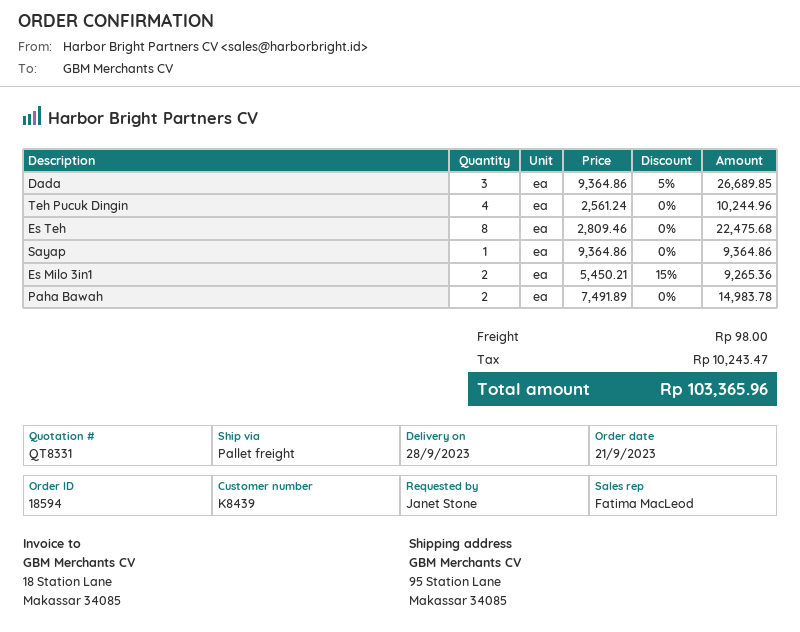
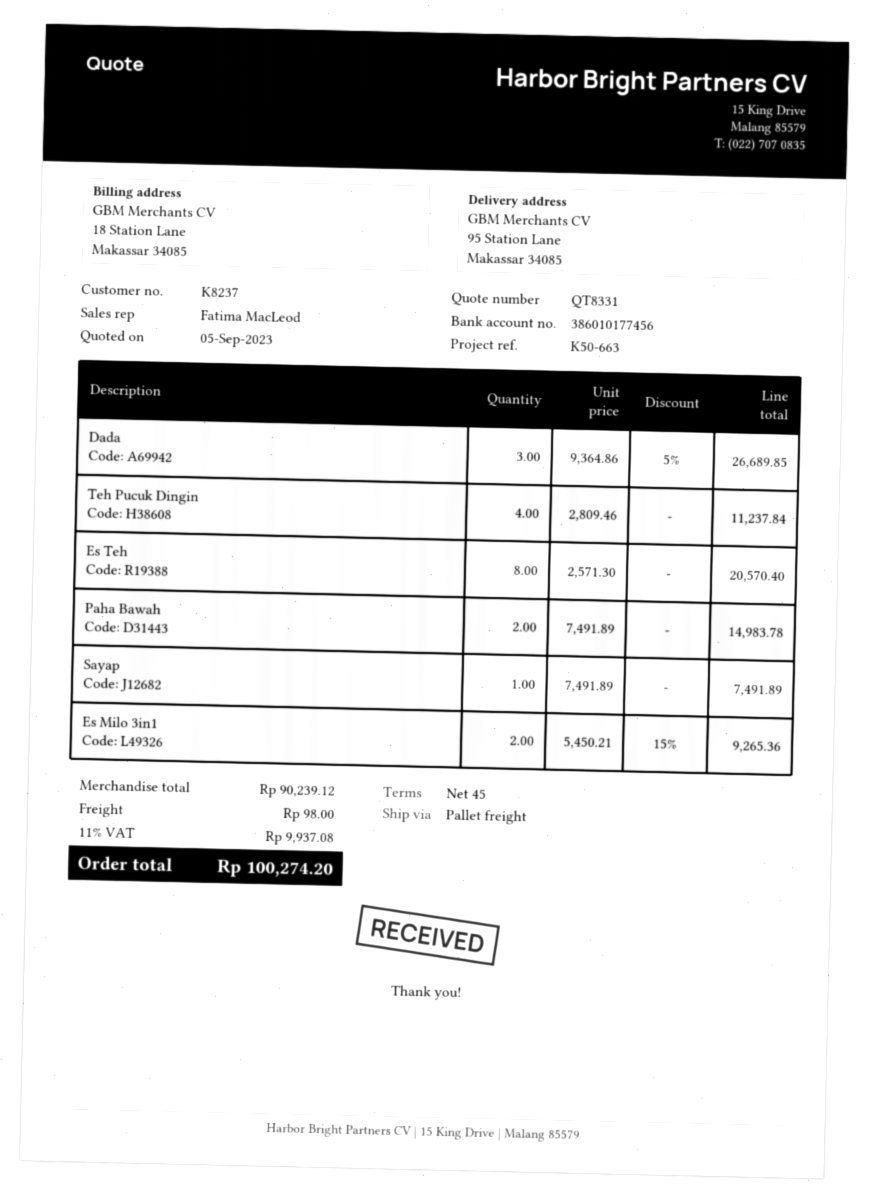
customer number: K8439 -> K8237
Teh Pucuk Dingin: 4 x 2561.24 = 10244.96 -> 4 x 2809.46 = 11237.84
Es Teh: 8 x 2809.46 = 22475.68 -> 8 x 2571.30 = 20570.40
Sayap: 1 x 9364.86 = 9364.86 -> 1 x 7491.89 = 7491.89
tax: 10243.47 -> 9937.08
total: 103365.96 -> 100274.20

